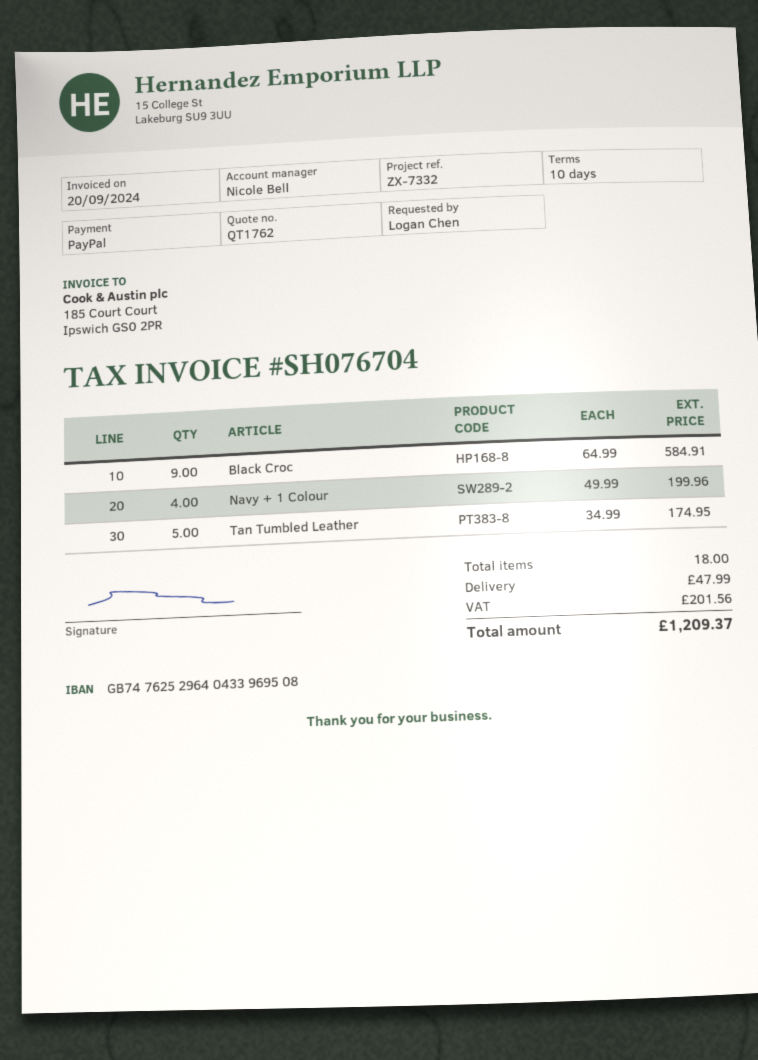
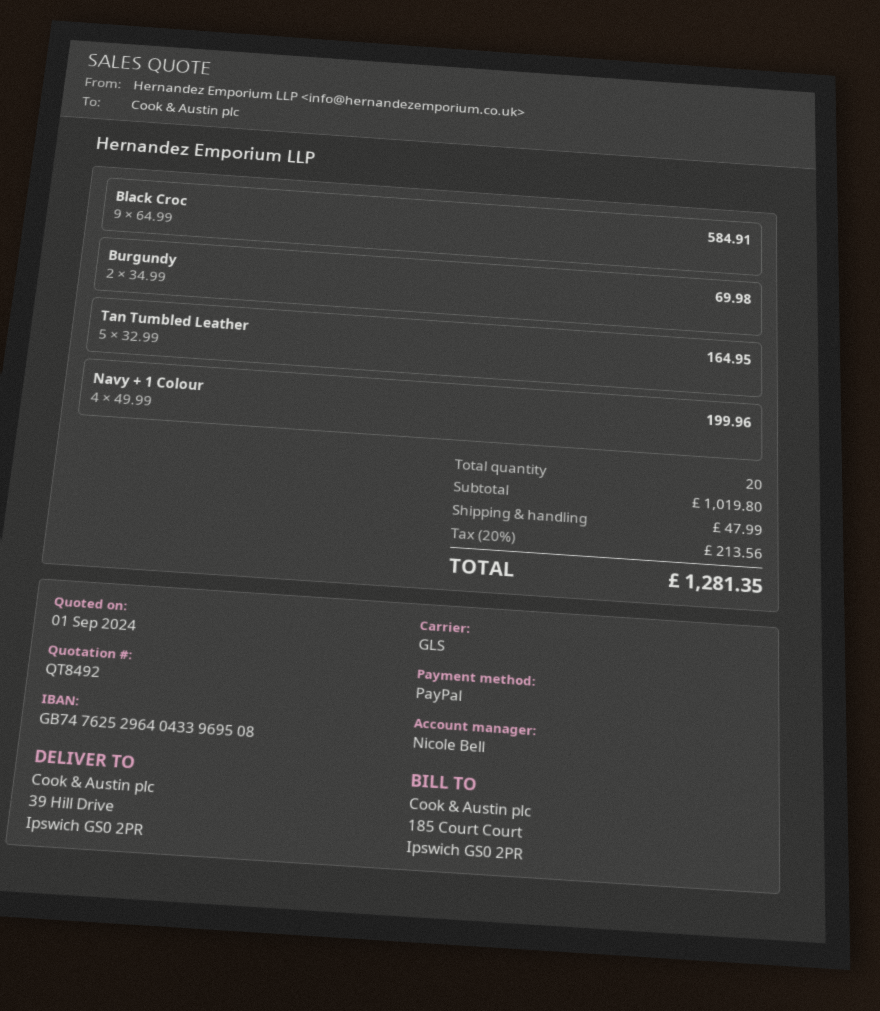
quote number: QT1762 -> QT8492
Tan Tumbled Leather: 5 x 34.99 = 174.95 -> 5 x 32.99 = 164.95
Burgundy: none -> 2 x 34.99 = 69.98
total quantity: 18 -> 20
tax: 201.56 -> 213.56
total: 1209.37 -> 1281.35

